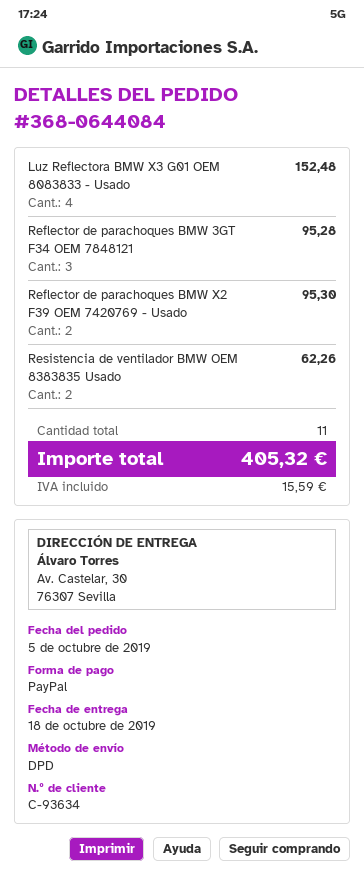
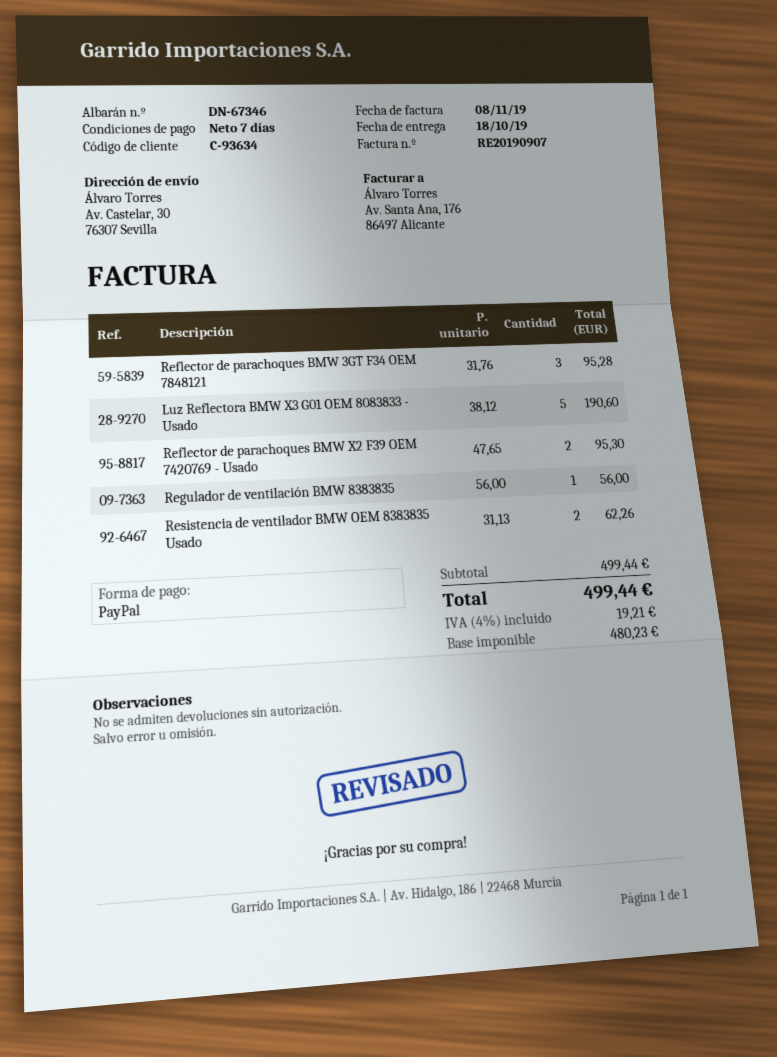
Luz Reflectora BMW X3 G01 OEM 8083833 - Usado: 4 for 152.48 -> 5 for 190.60
Regulador de ventilación BMW 8383835: none -> 1 for 56.00
tax: 15.59 -> 19.21
total: 405.32 -> 499.44

